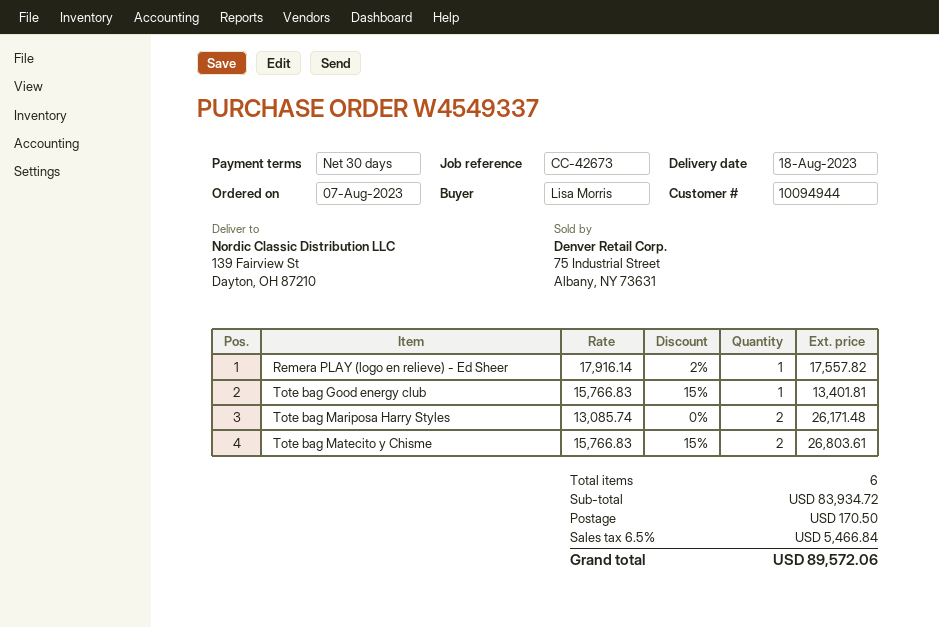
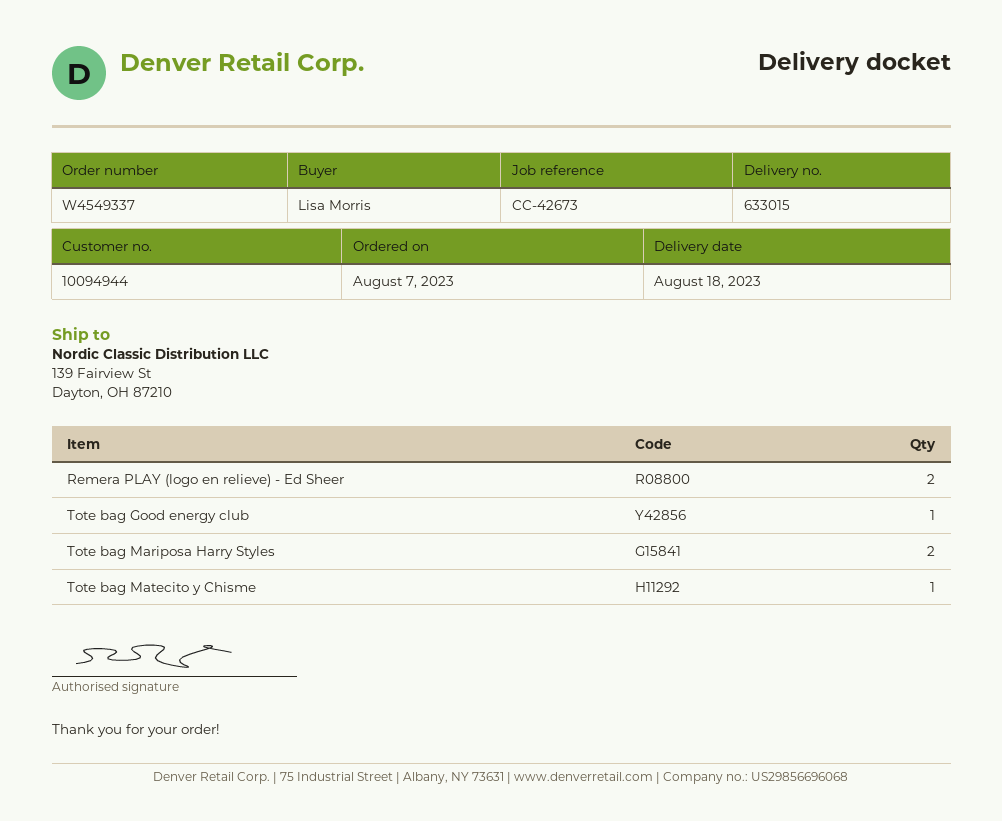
Remera PLAY (logo en relieve) - Ed Sheer: 1 -> 2
Tote bag Matecito y Chisme: 2 -> 1

